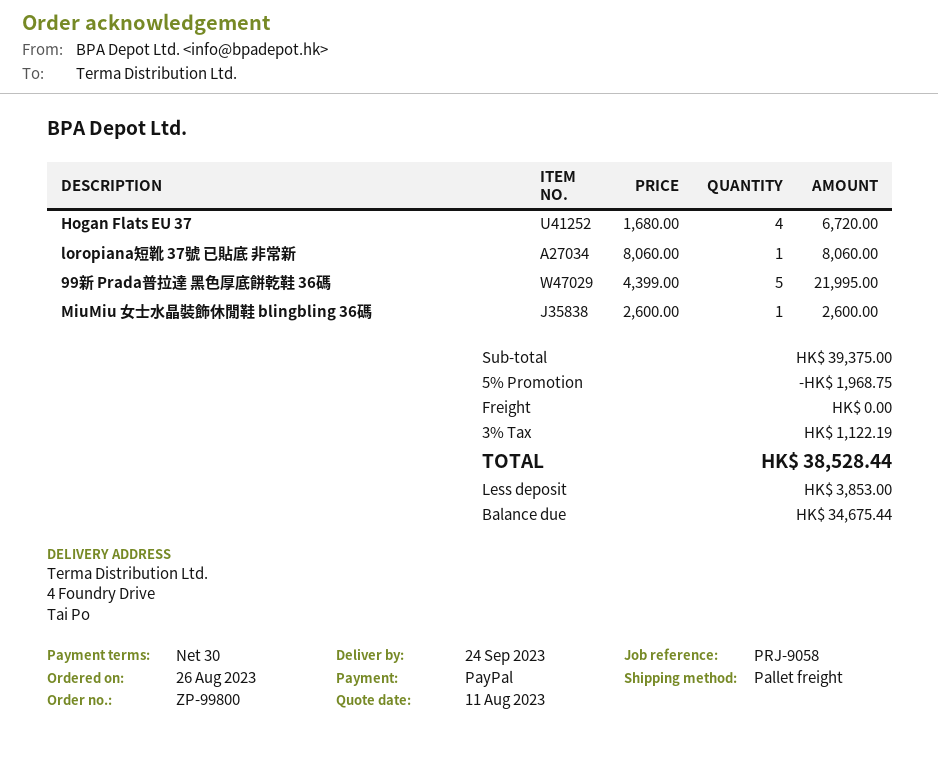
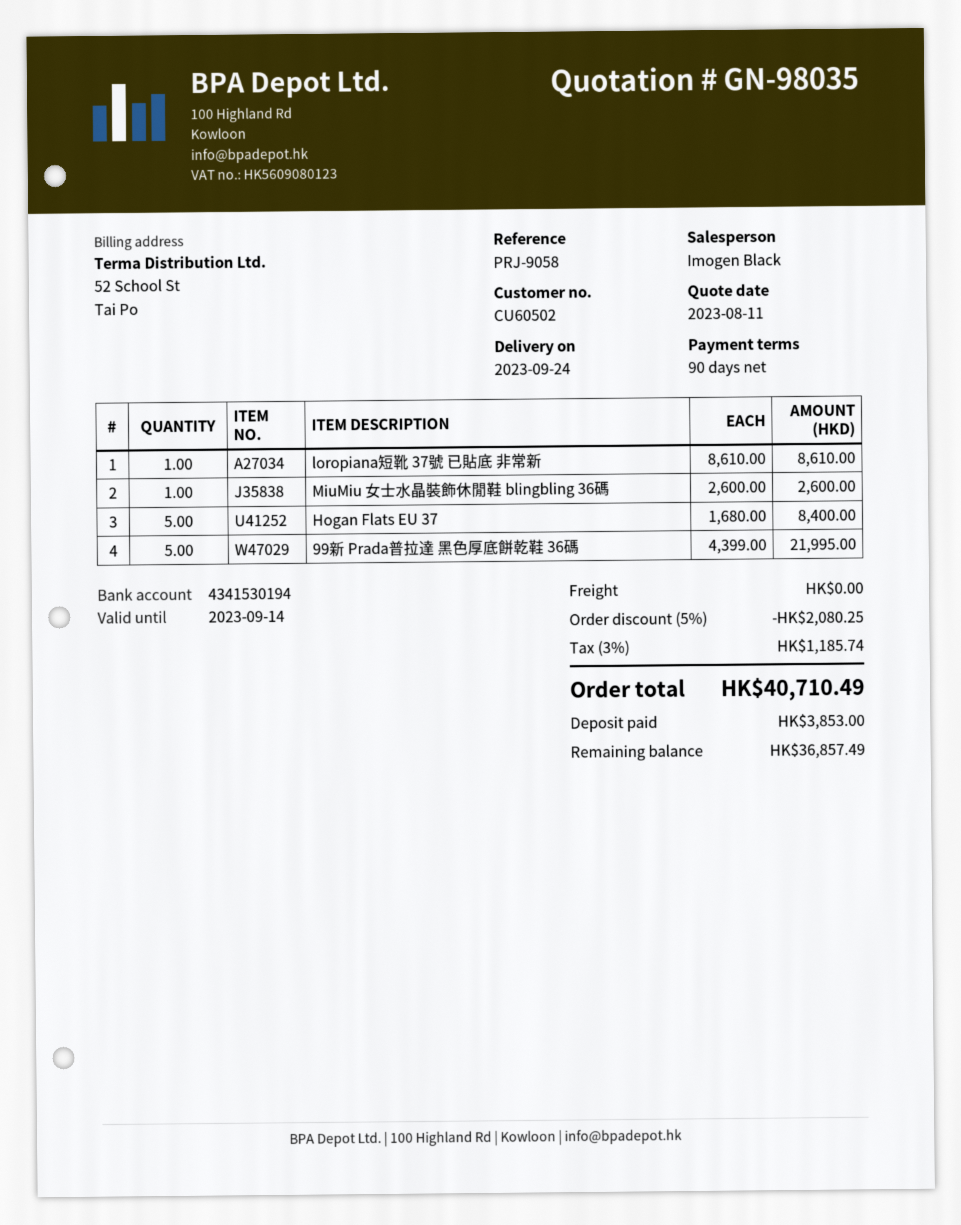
payment terms: 30 days -> 90 days
Hogan Flats EU 37: 4 x 1680.00 = 6720.00 -> 5 x 1680.00 = 8400.00
loropiana短靴 37號 已貼底 非常新: 1 x 8060.00 = 8060.00 -> 1 x 8610.00 = 8610.00
discount: 5% = 1968.75 -> 5% = 2080.25
tax: 3% = 1122.19 -> 3% = 1185.74
total: 38528.44 -> 40710.49
balance: 34675.44 -> 36857.49

